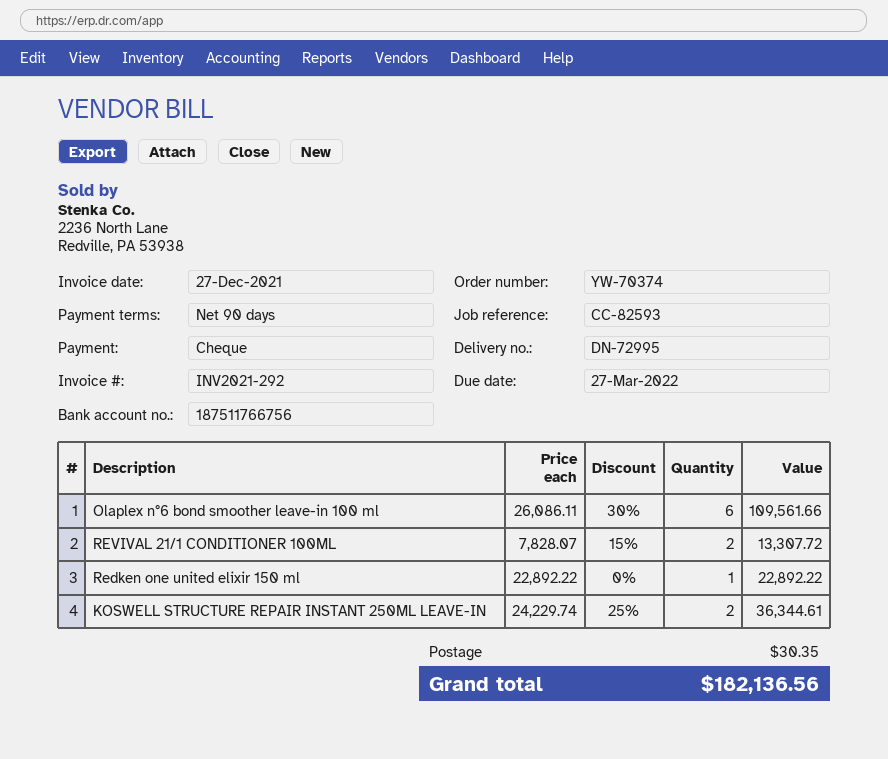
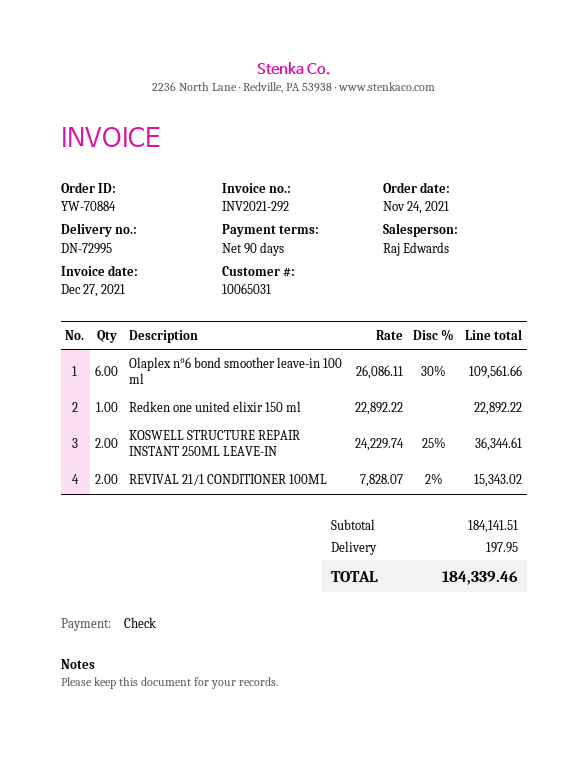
order number: YW-70374 -> YW-70884
REVIVAL 21/1 CONDITIONER 100ML: 2 x 7828.07 - 15% = 13307.72 -> 2 x 7828.07 - 2% = 15343.02
shipping: 30.35 -> 197.95
total: 182136.56 -> 184339.46

